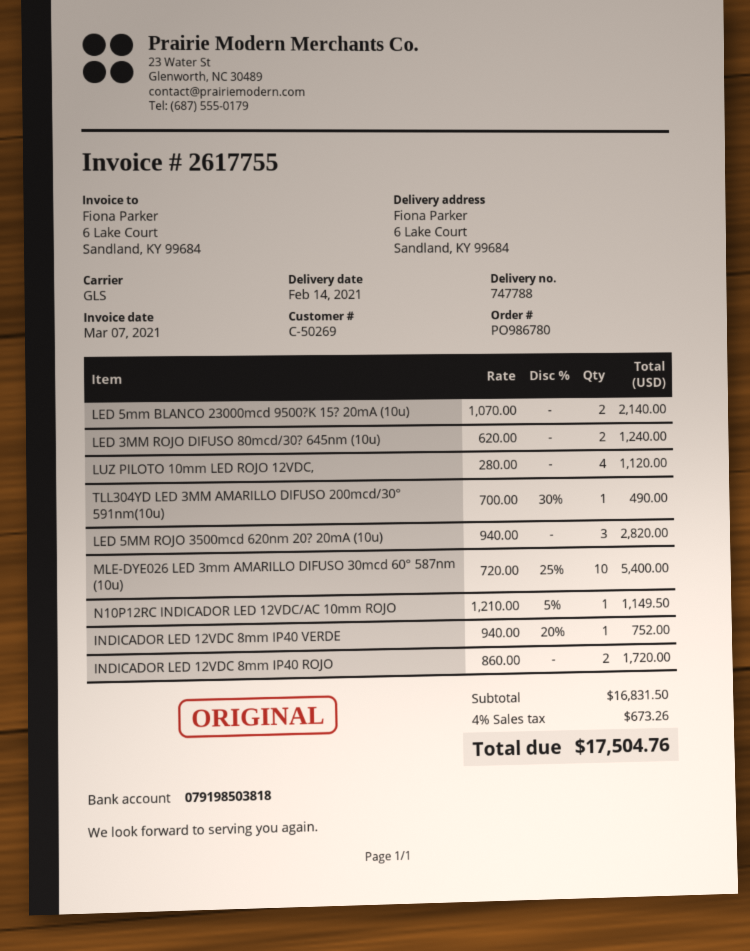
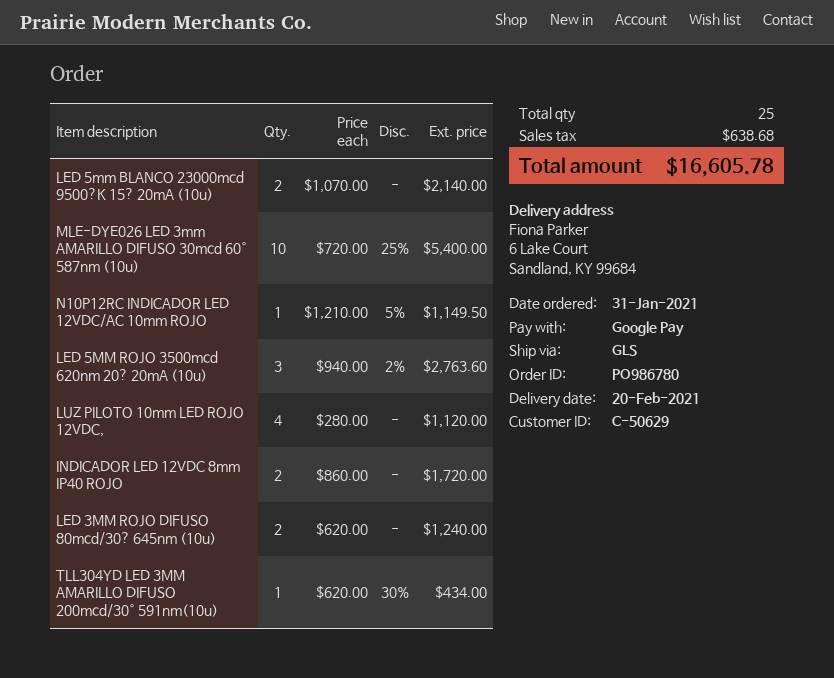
delivery date: 2021-02-14 -> 2021-02-20
customer number: C-50269 -> C-50629
TLL304YD LED 3MM AMARILLO DIFUSO 200mcd/30° 591nm(10u): 1 x 700.00 - 30% = 490.00 -> 1 x 620.00 - 30% = 434.00
LED 5MM ROJO 3500mcd 620nm 20? 20mA (10u): 3 x 940.00 = 2820.00 -> 3 x 940.00 - 2% = 2763.60
INDICADOR LED 12VDC 8mm IP40 VERDE: 1 x 940.00 - 20% = 752.00 -> none
tax: 673.26 -> 638.68
total: 17504.76 -> 16605.78

